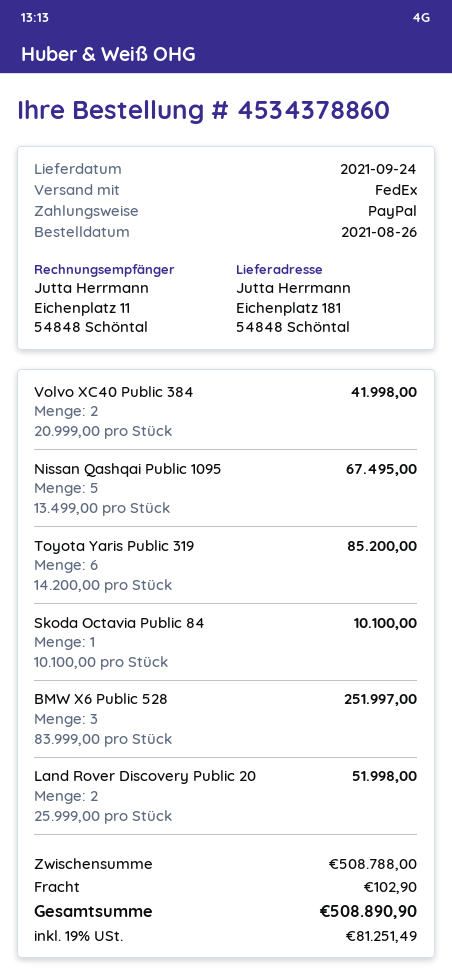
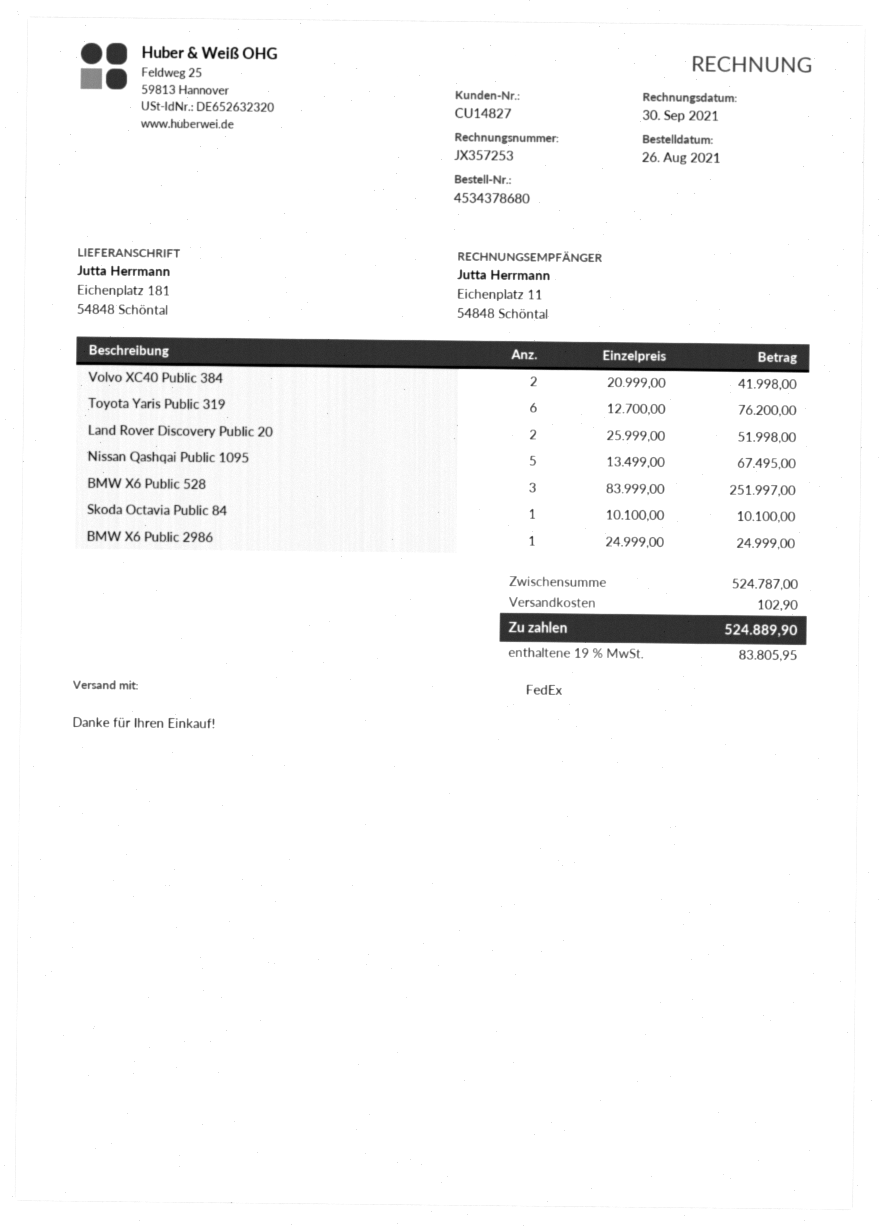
order number: 4534378860 -> 4534378680
Toyota Yaris Public 319: 6 x 14200.00 = 85200.00 -> 6 x 12700.00 = 76200.00
BMW X6 Public 2986: none -> 1 x 24999.00 = 24999.00
subtotal: 508788.00 -> 524787.00
tax: 19% = 81251.49 -> 19% = 83805.95
total: 508890.90 -> 524889.90

